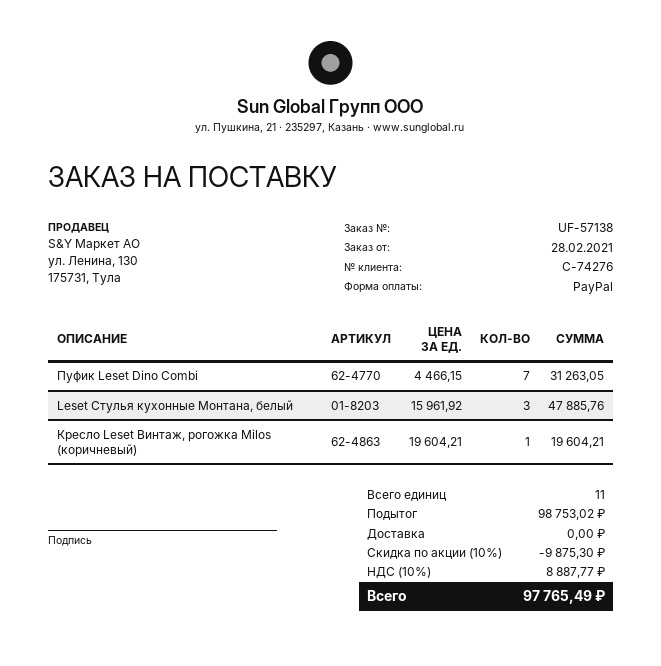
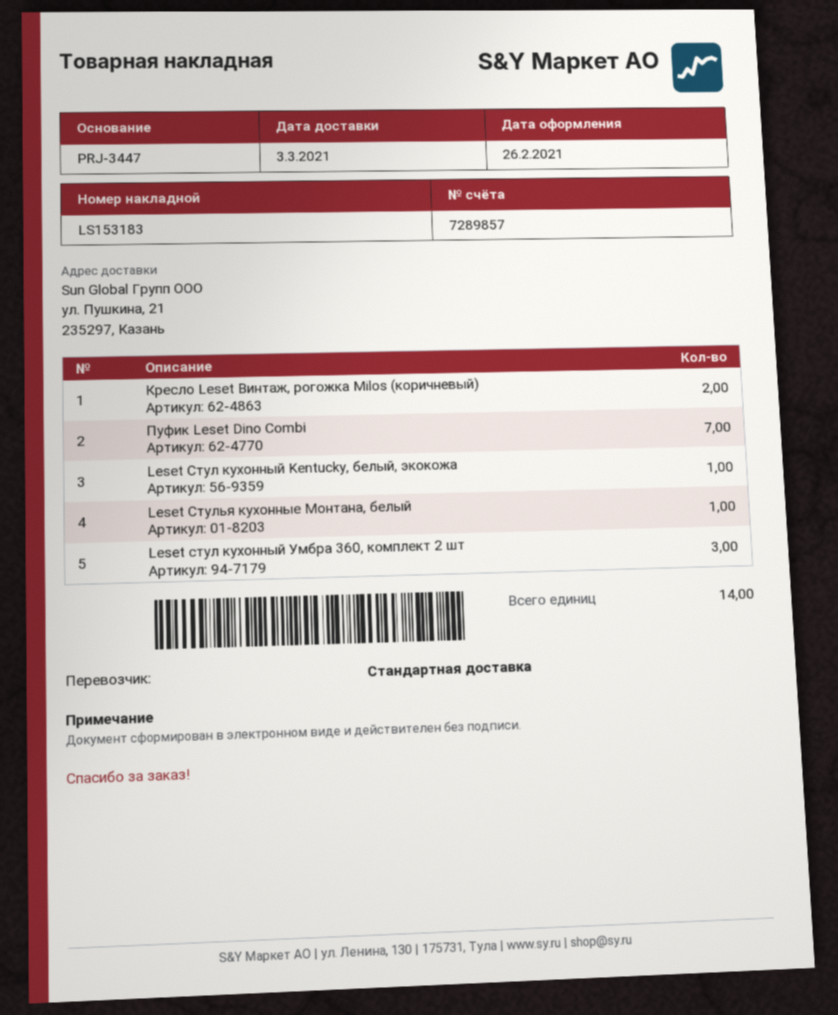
order date: 2021-02-28 -> 2021-02-26
Leset Стулья кухонные Монтана, белый: 3 -> 1
Кресло Leset Винтаж, рогожка Milos (коричневый): 1 -> 2
Leset Стул кухонный Kentucky, белый, экокожа: none -> 1
Leset стул кухонный Умбра 360, комплект 2 шт: none -> 3
total quantity: 11 -> 14

